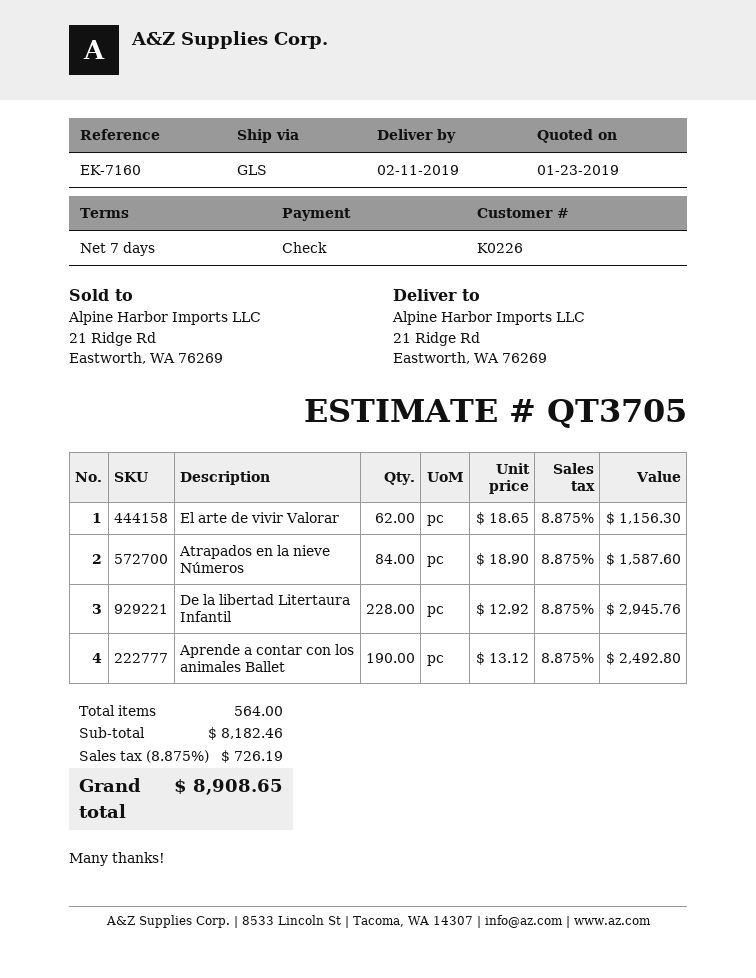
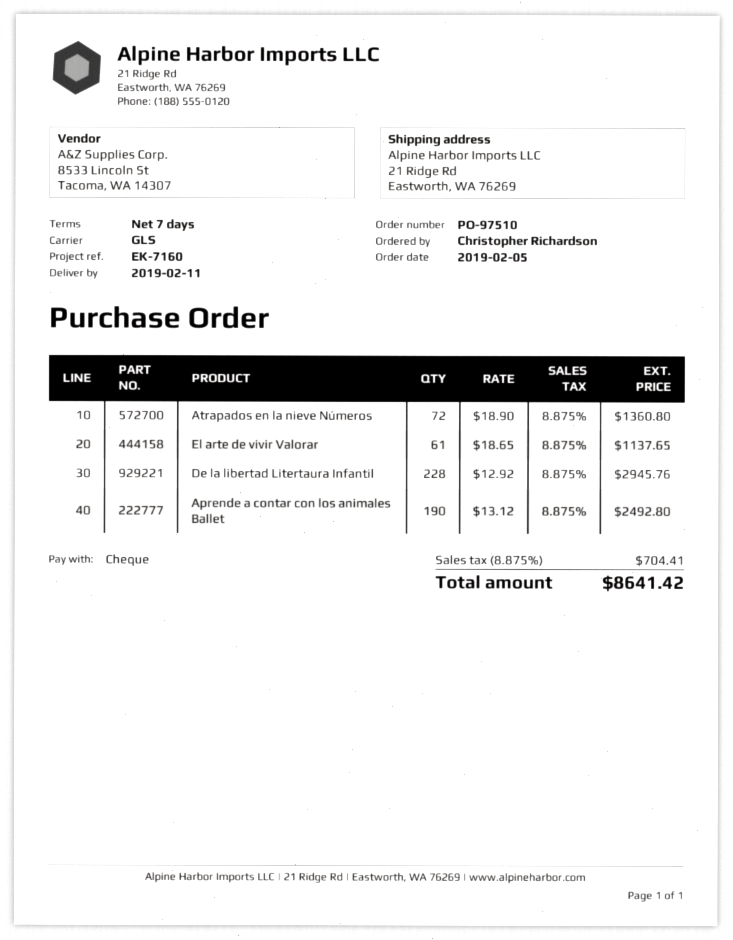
El arte de vivir Valorar: 62 x 18.65 = 1156.30 -> 61 x 18.65 = 1137.65
Atrapados en la nieve Números: 84 x 18.90 = 1587.60 -> 72 x 18.90 = 1360.80
tax: 8.875% = 726.19 -> 8.875% = 704.41
total: 8908.65 -> 8641.42

